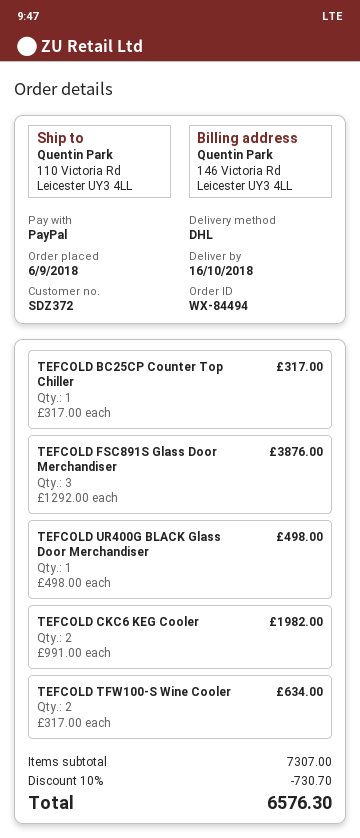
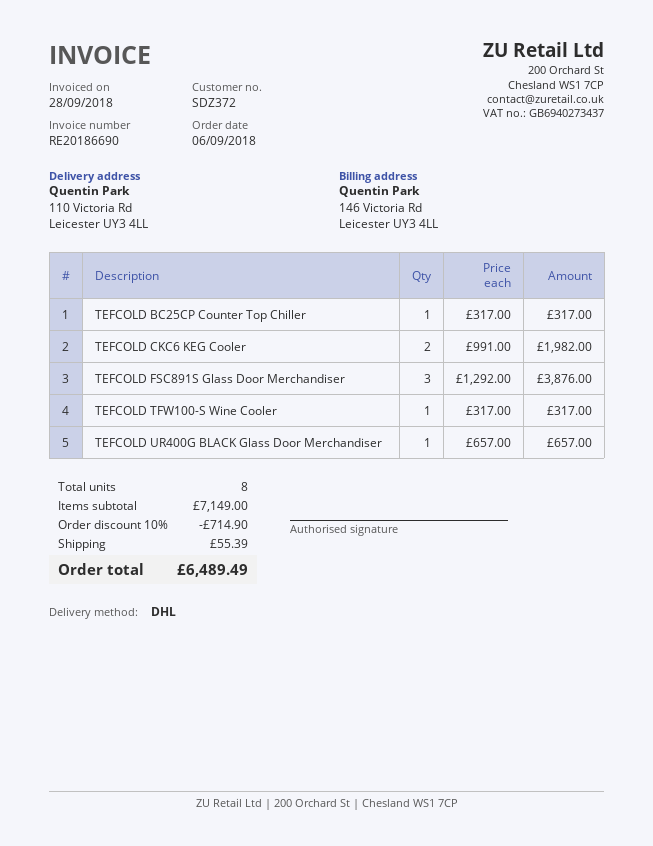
TEFCOLD UR400G BLACK Glass Door Merchandiser: 1 x 498.00 = 498.00 -> 1 x 657.00 = 657.00
TEFCOLD TFW100-S Wine Cooler: 2 x 317.00 = 634.00 -> 1 x 317.00 = 317.00
subtotal: 7307.00 -> 7149.00
discount: 10% = 730.70 -> 10% = 714.90
shipping: none -> 55.39
total: 6576.30 -> 6489.49

